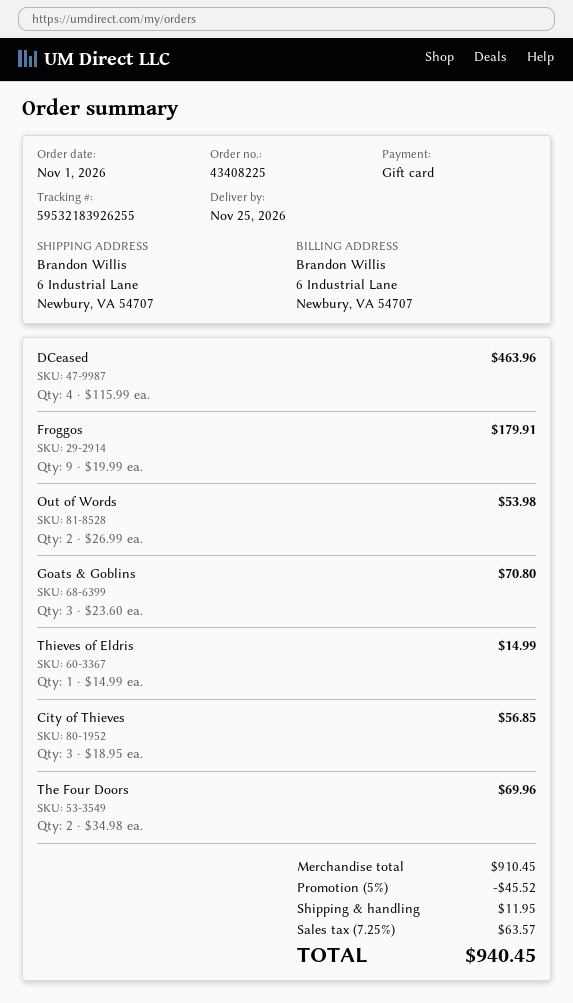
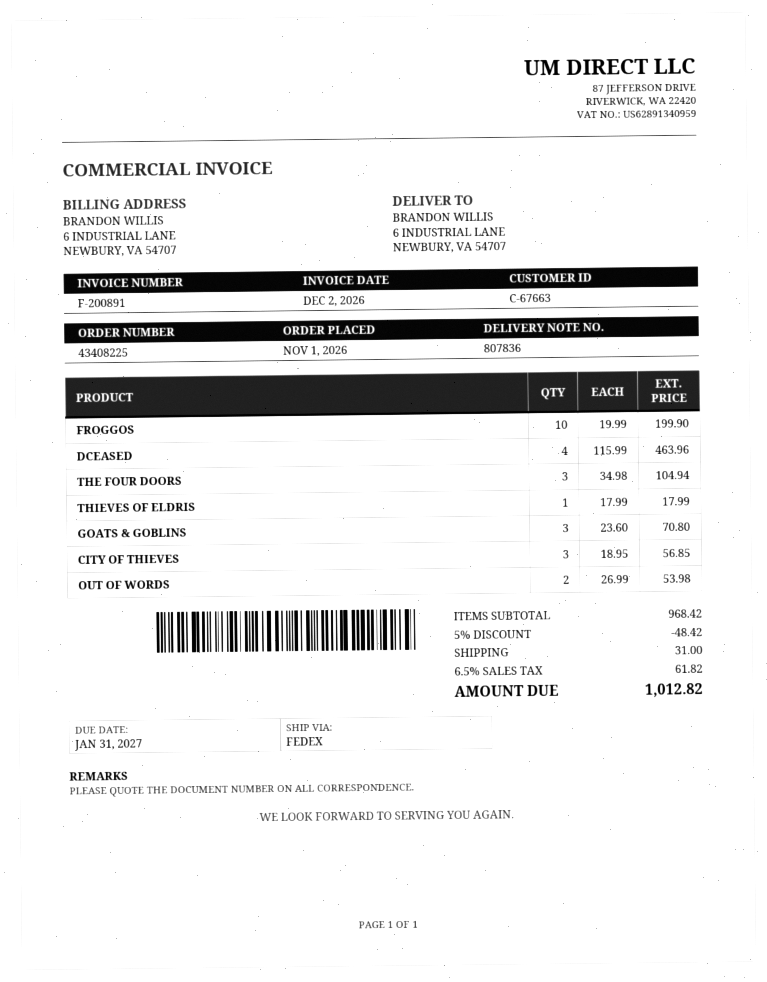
Froggos: 9 x 19.99 = 179.91 -> 10 x 19.99 = 199.90
Thieves of Eldris: 1 x 14.99 = 14.99 -> 1 x 17.99 = 17.99
The Four Doors: 2 x 34.98 = 69.96 -> 3 x 34.98 = 104.94
subtotal: 910.45 -> 968.42
discount: 5% = 45.52 -> 5% = 48.42
shipping: 11.95 -> 31.00
tax: 7.25% = 63.57 -> 6.5% = 61.82
total: 940.45 -> 1012.82

